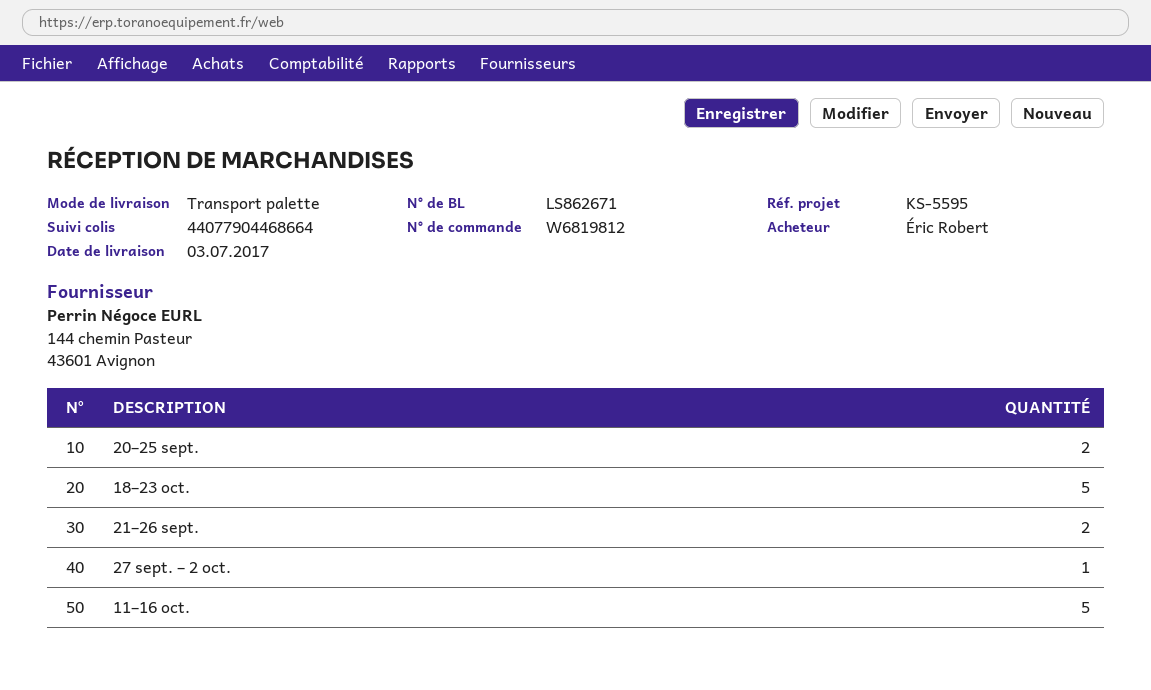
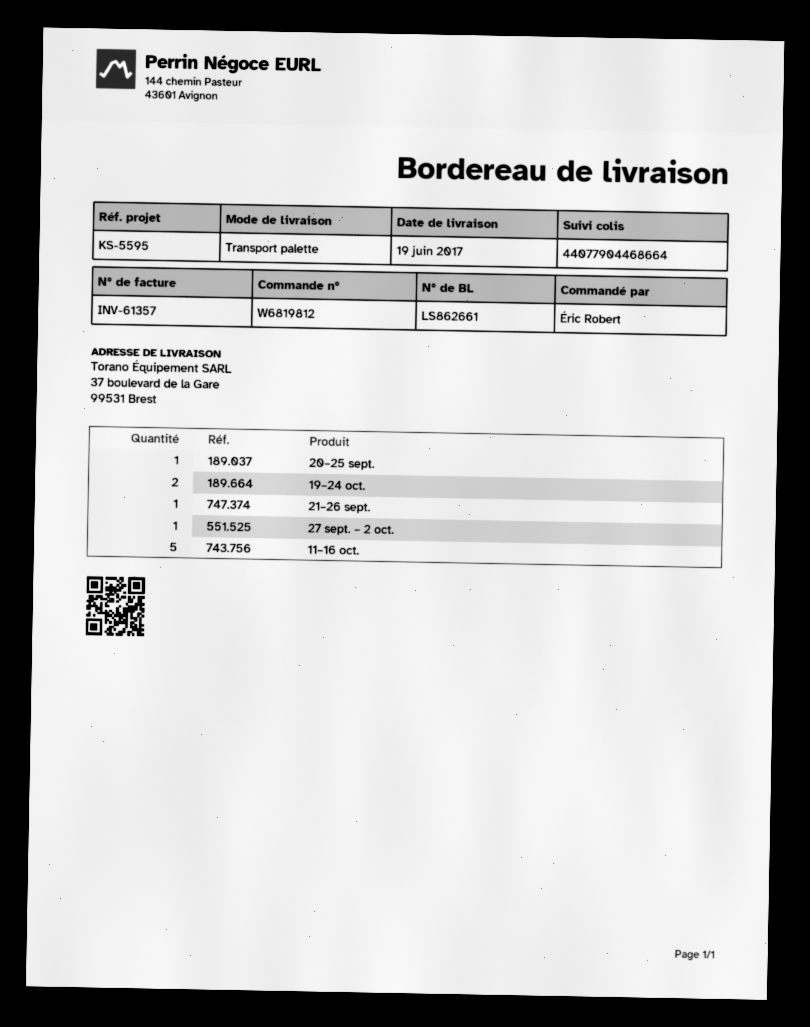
delivery note number: LS862671 -> LS862661
delivery date: 2017-07-03 -> 2017-06-19
20–25 sept.: 2 -> 1
18–23 oct.: 5 -> none
21–26 sept.: 2 -> 1
19–24 oct.: none -> 2

